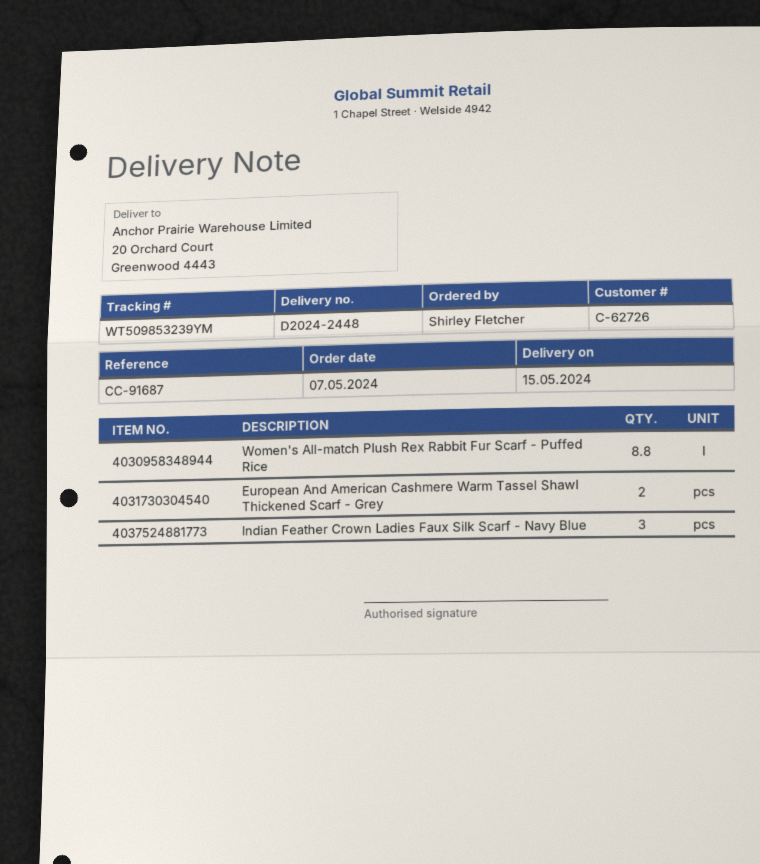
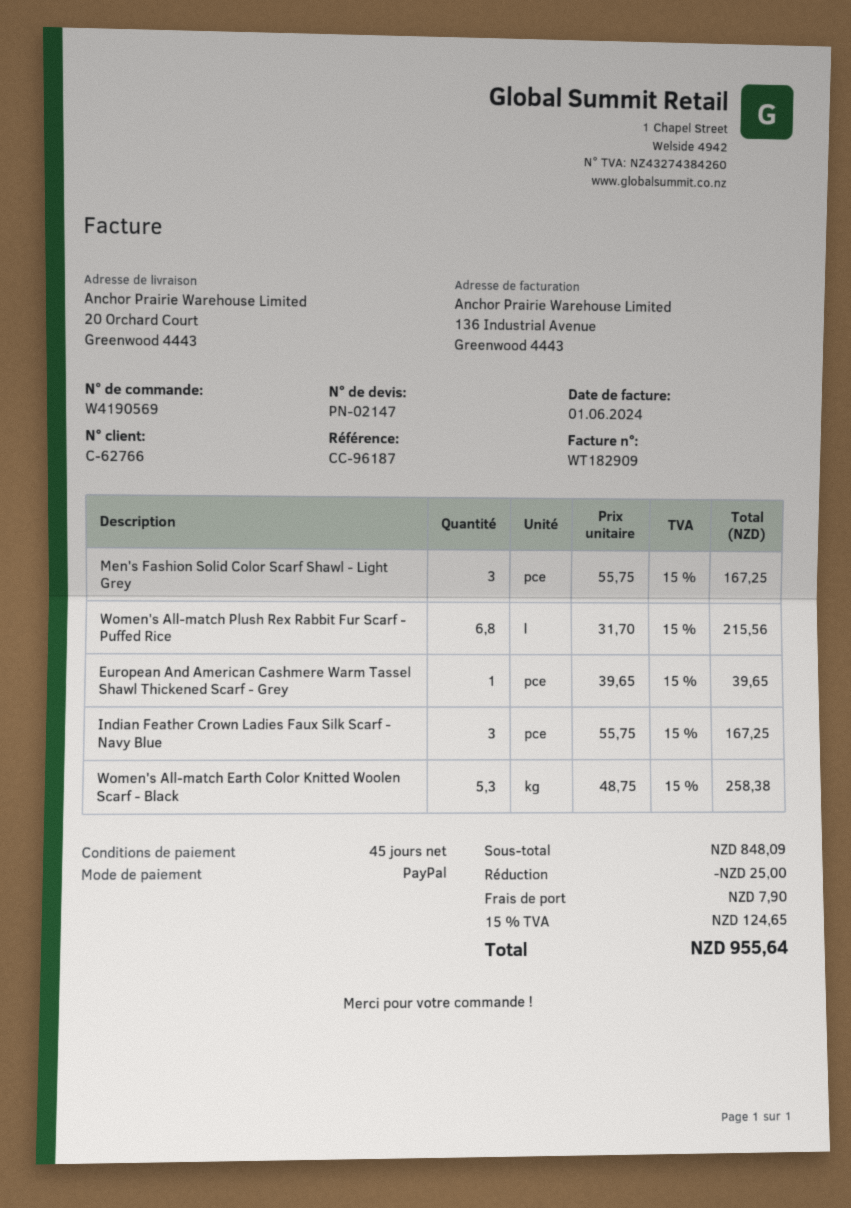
customer number: C-62726 -> C-62766
reference: CC-91687 -> CC-96187
Women's All-match Plush Rex Rabbit Fur Scarf - Puffed Rice: 8.8 -> 6.8
European And American Cashmere Warm Tassel Shawl Thickened Scarf - Grey: 2 -> 1
Men's Fashion Solid Color Scarf Shawl - Light Grey: none -> 3
Women's All-match Earth Color Knitted Woolen Scarf - Black: none -> 5.3

